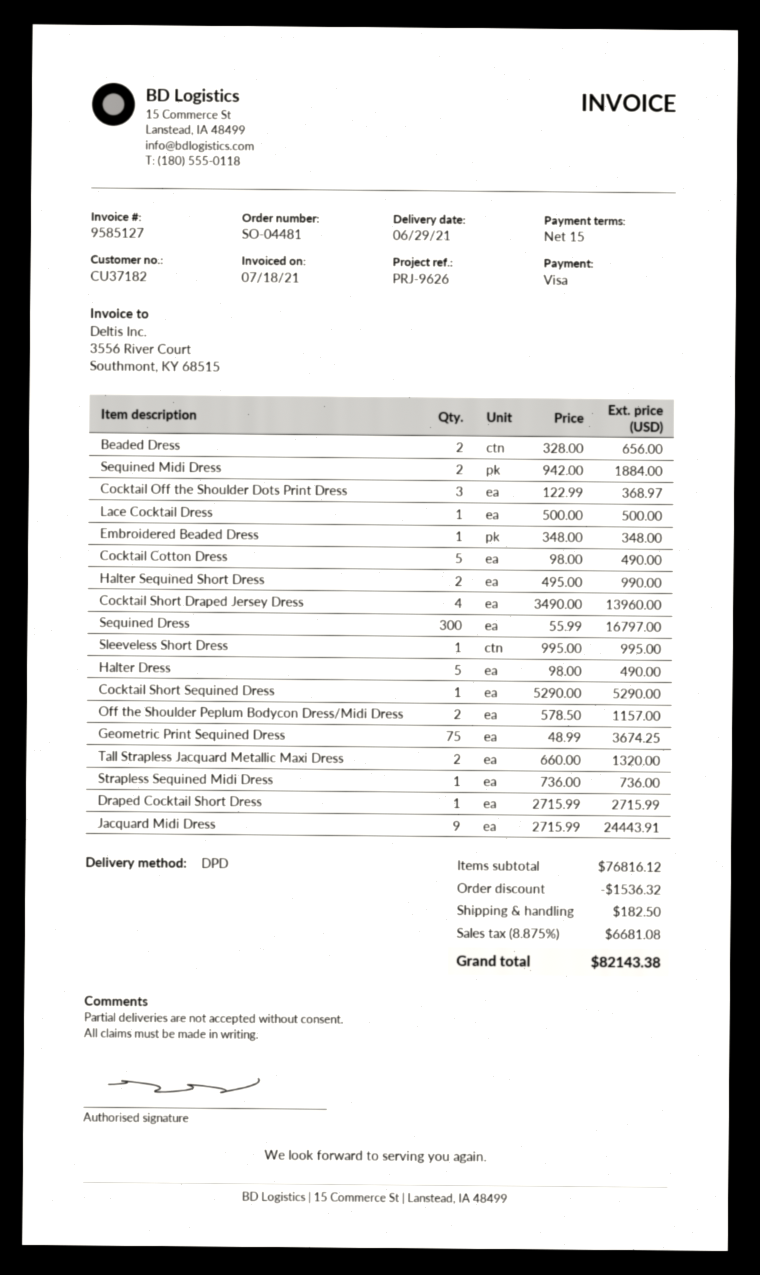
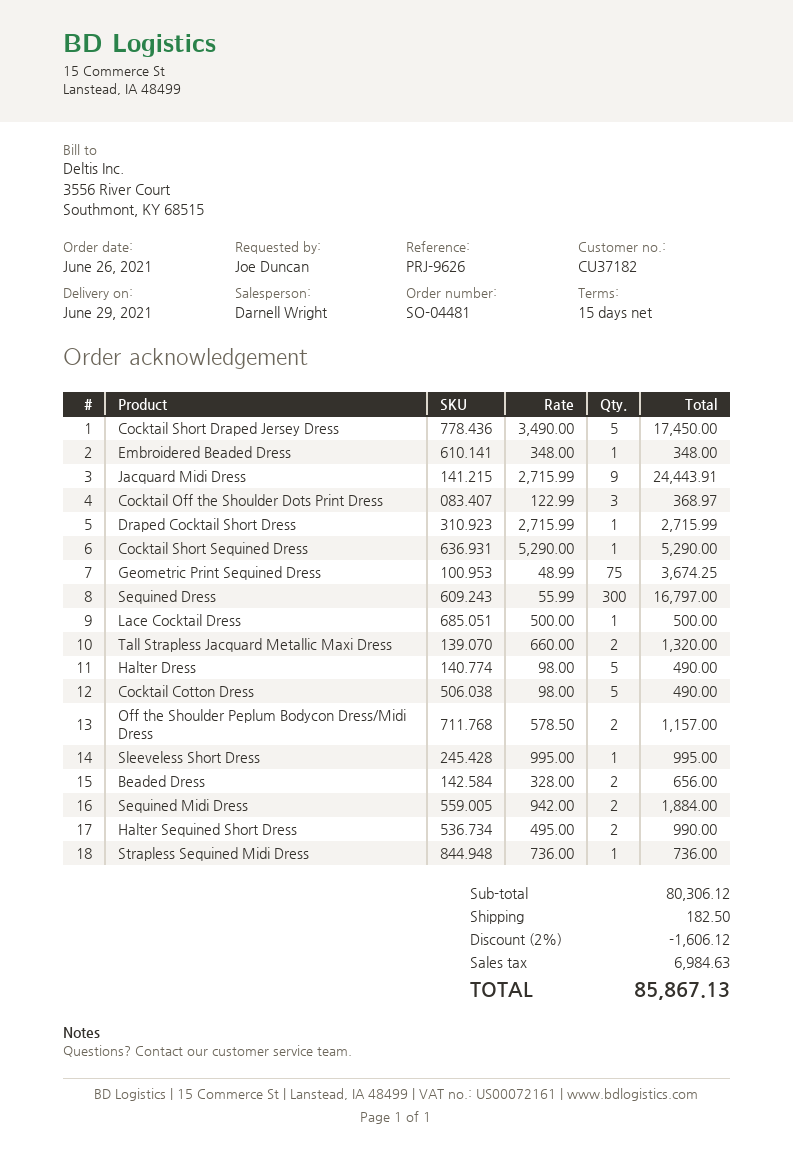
Cocktail Short Draped Jersey Dress: 4 x 3490.00 = 13960.00 -> 5 x 3490.00 = 17450.00
subtotal: 76816.12 -> 80306.12
discount: 1536.32 -> 1606.12
tax: 6681.08 -> 6984.63
total: 82143.38 -> 85867.13

